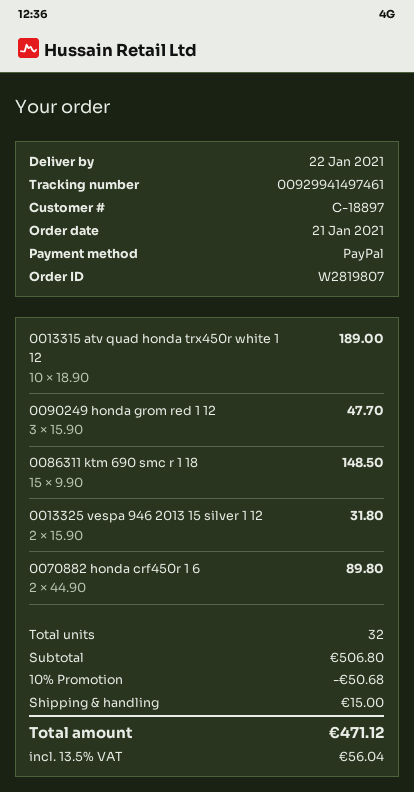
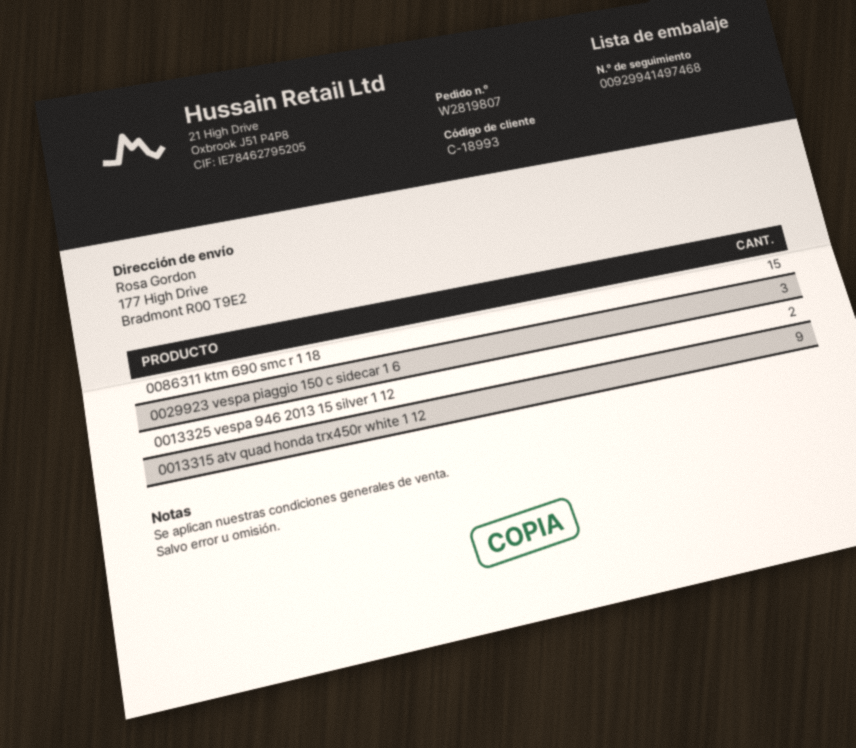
customer number: C-18897 -> C-18993
tracking number: 00929941497461 -> 00929941497468
0013315 atv quad honda trx450r white 1 12: 10 -> 9
0090249 honda grom red 1 12: 3 -> none
0070882 honda crf450r 1 6: 2 -> none
0029923 vespa piaggio 150 c sidecar 1 6: none -> 3

